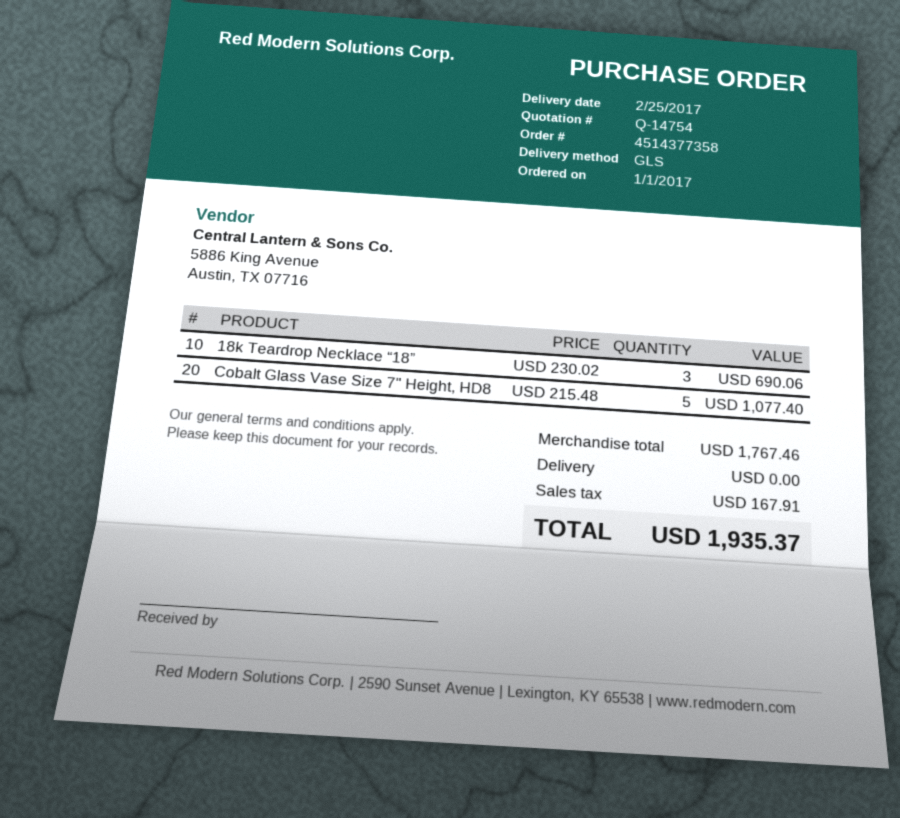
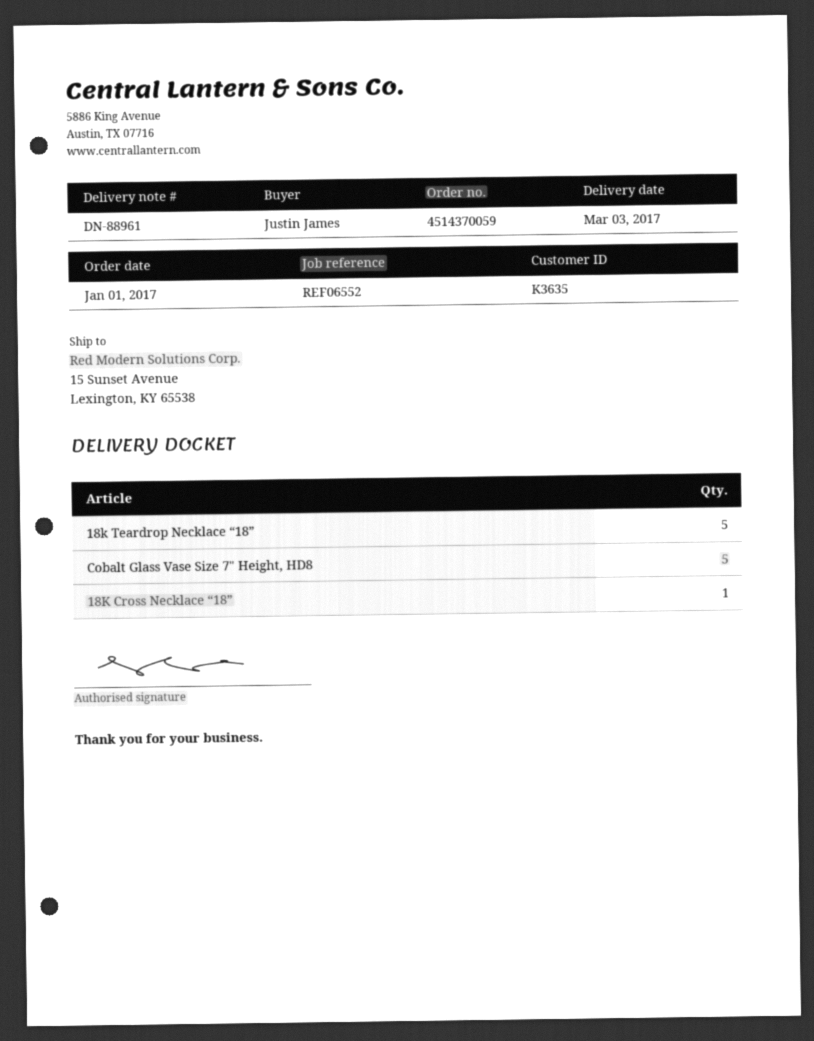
order number: 4514377358 -> 4514370059
delivery date: 2017-02-25 -> 2017-03-03
18k Teardrop Necklace “18”: 3 -> 5
18K Cross Necklace “18”: none -> 1

